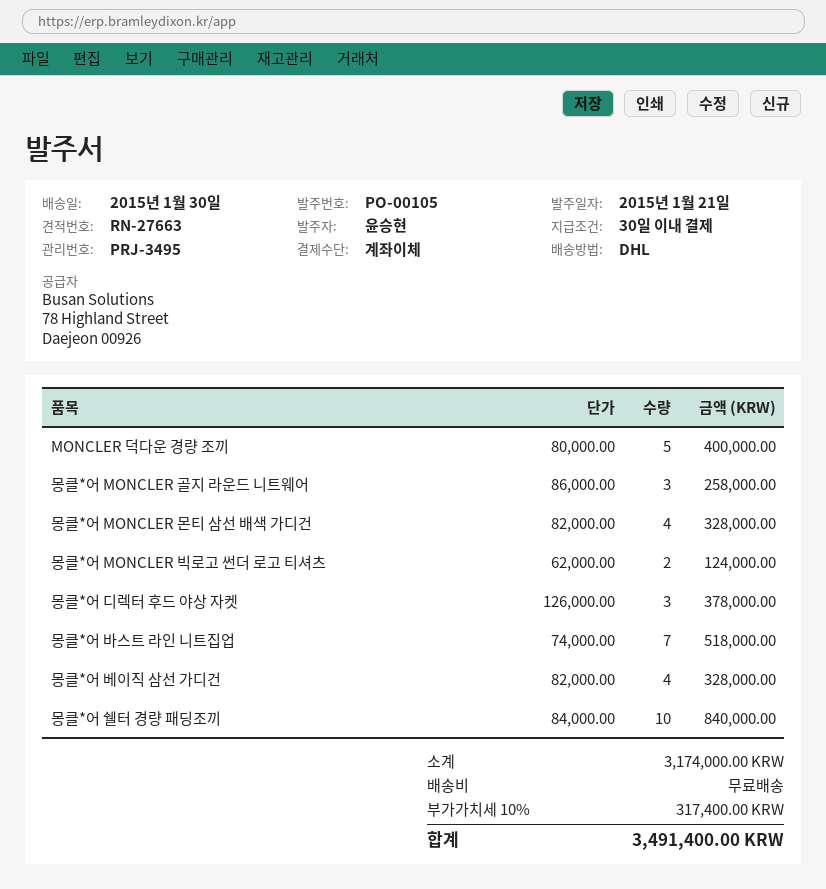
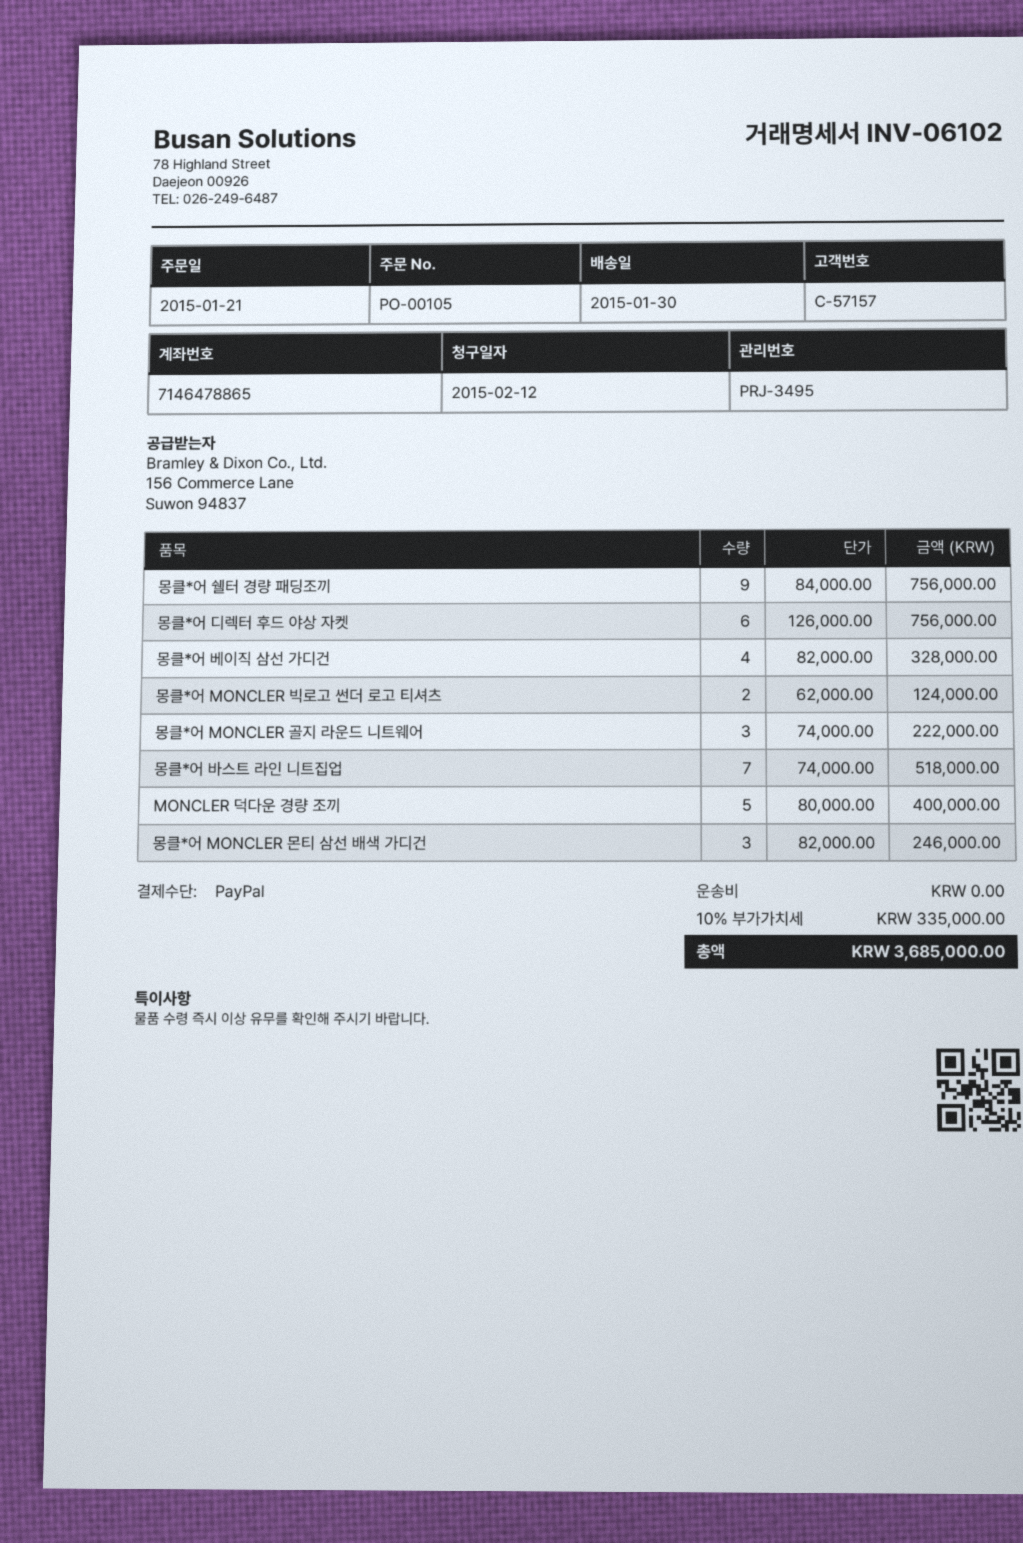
payment method: bank transfer -> PayPal
몽클*어 MONCLER 골지 라운드 니트웨어: 3 x 86000.00 = 258000.00 -> 3 x 74000.00 = 222000.00
몽클*어 MONCLER 몬티 삼선 배색 가디건: 4 x 82000.00 = 328000.00 -> 3 x 82000.00 = 246000.00
몽클*어 디렉터 후드 야상 자켓: 3 x 126000.00 = 378000.00 -> 6 x 126000.00 = 756000.00
몽클*어 쉘터 경량 패딩조끼: 10 x 84000.00 = 840000.00 -> 9 x 84000.00 = 756000.00
tax: 10% = 317400.00 -> 10% = 335000.00
total: 3491400.00 -> 3685000.00

